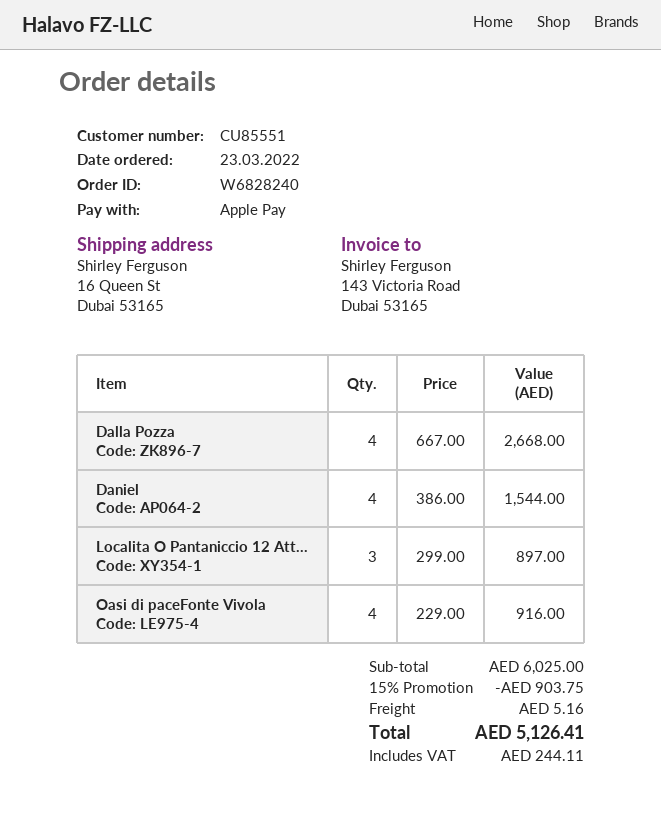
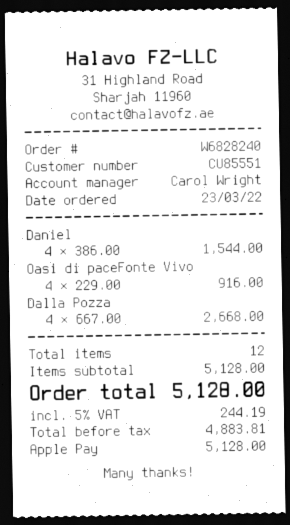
Localita O Pantaniccio 12 Att...: 3 x 299.00 = 897.00 -> none
subtotal: 6025.00 -> 5128.00
discount: 15% = 903.75 -> none
shipping: 5.16 -> none
tax: 244.11 -> 244.19
total: 5126.41 -> 5128.00

